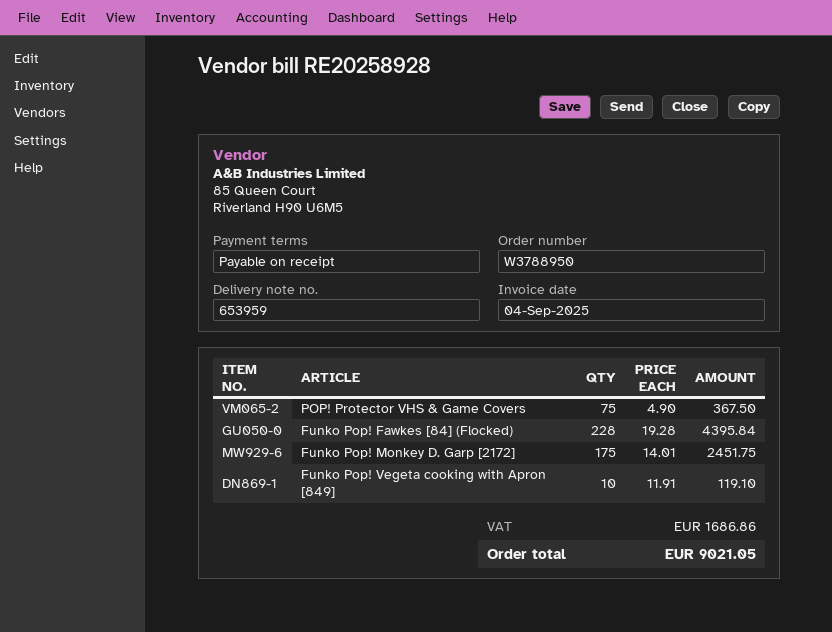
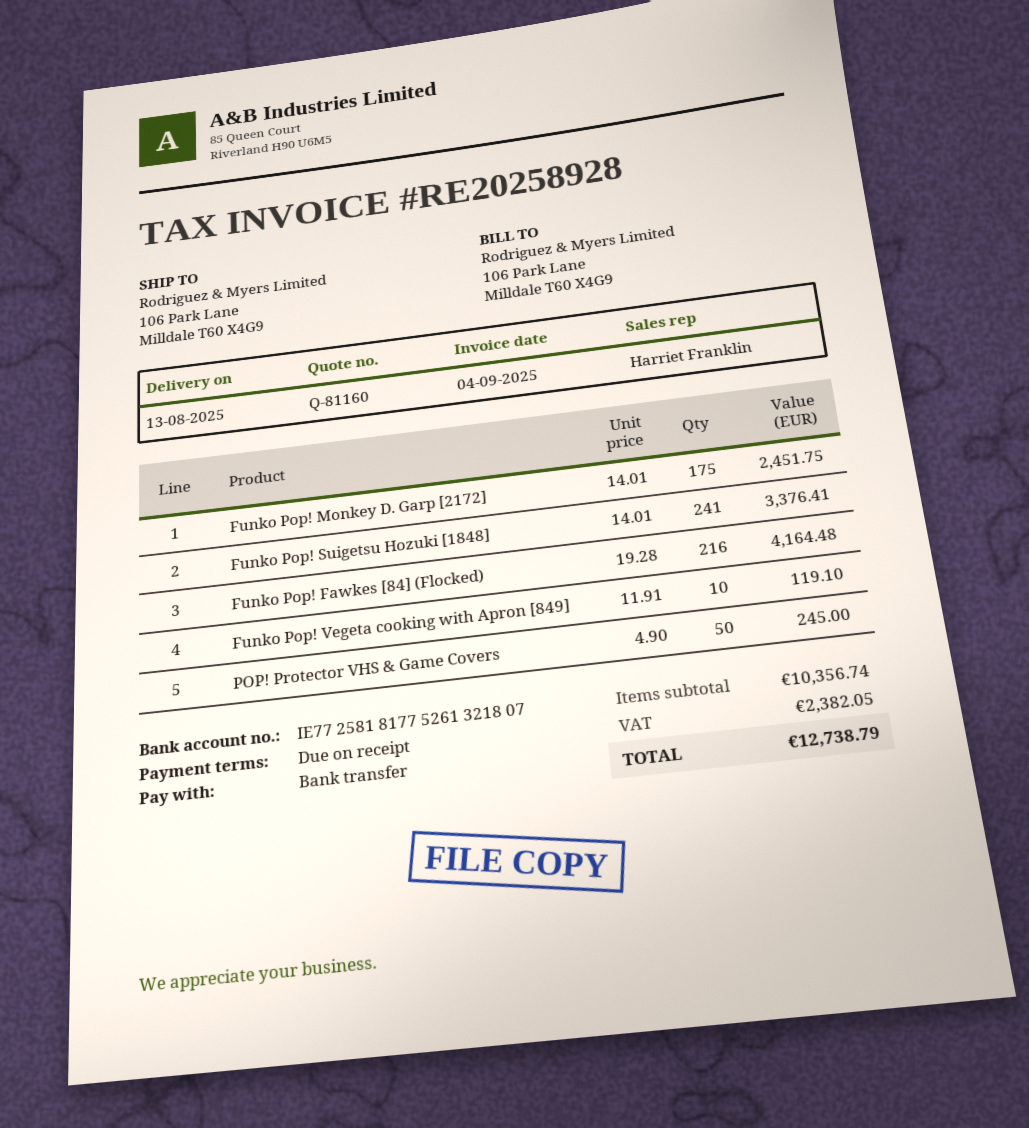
POP! Protector VHS & Game Covers: 75 x 4.90 = 367.50 -> 50 x 4.90 = 245.00
Funko Pop! Fawkes [84] (Flocked): 228 x 19.28 = 4395.84 -> 216 x 19.28 = 4164.48
Funko Pop! Suigetsu Hozuki [1848]: none -> 241 x 14.01 = 3376.41
tax: 1686.86 -> 2382.05
total: 9021.05 -> 12738.79

